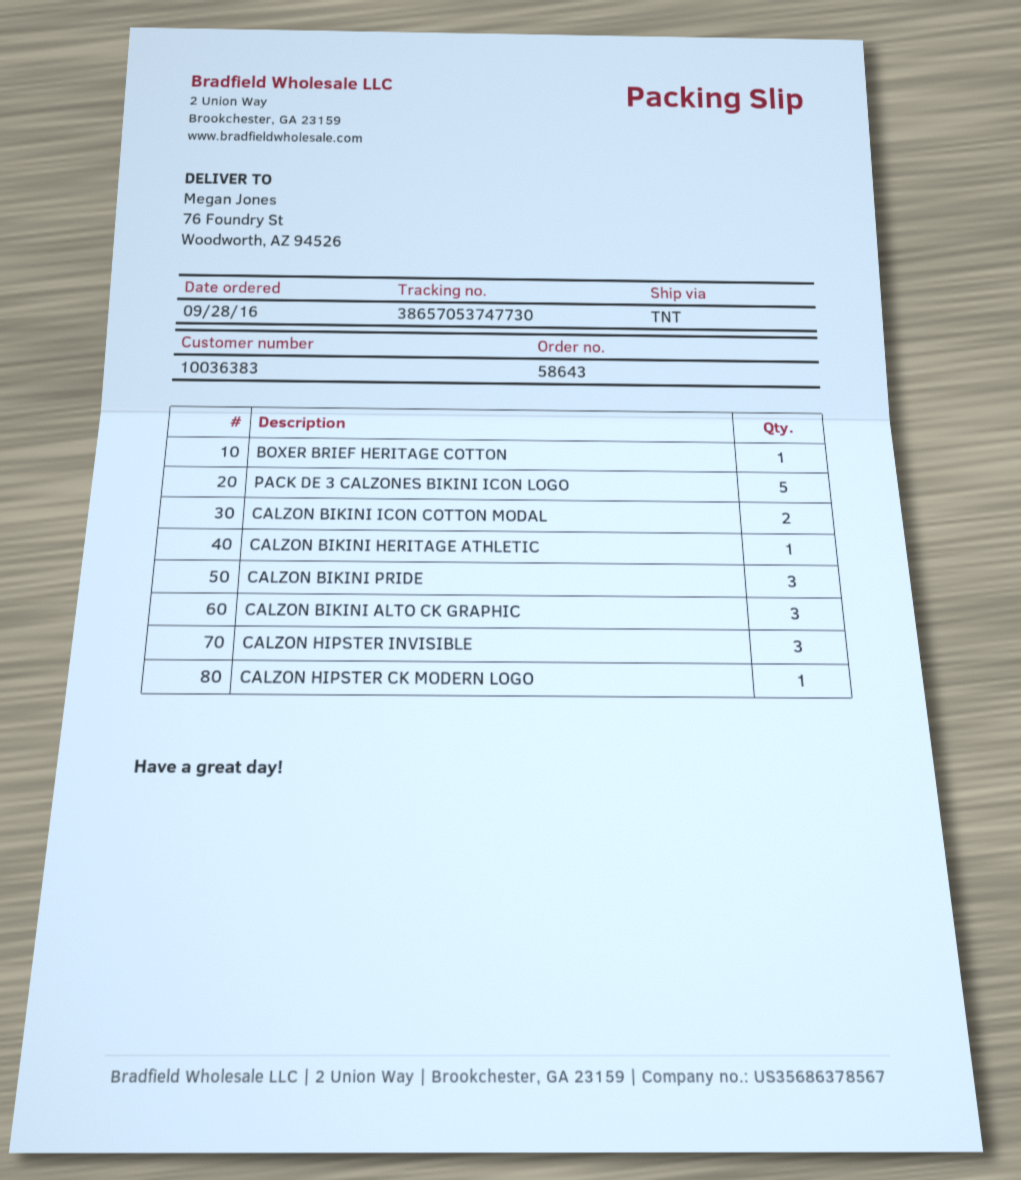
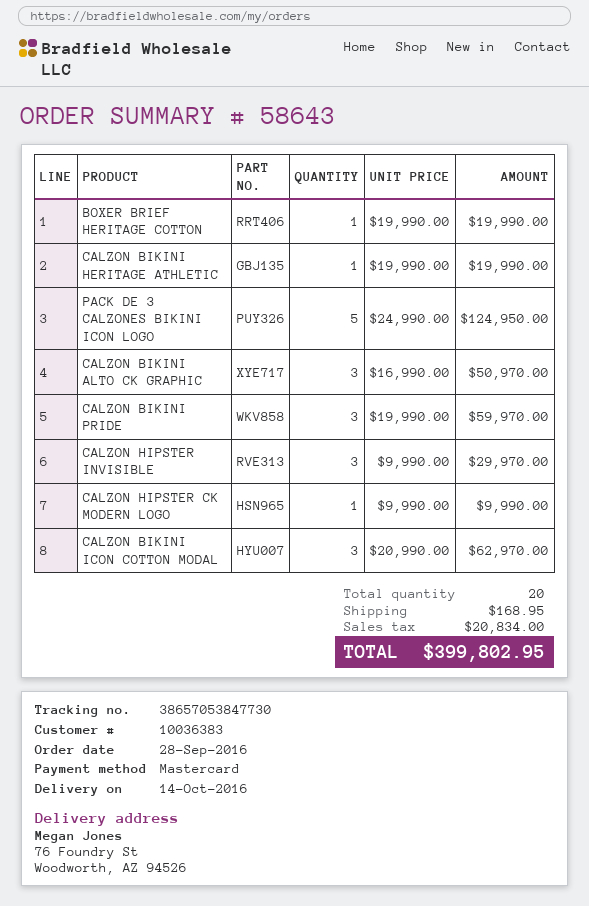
tracking number: 38657053747730 -> 38657053847730
CALZON BIKINI ICON COTTON MODAL: 2 -> 3

